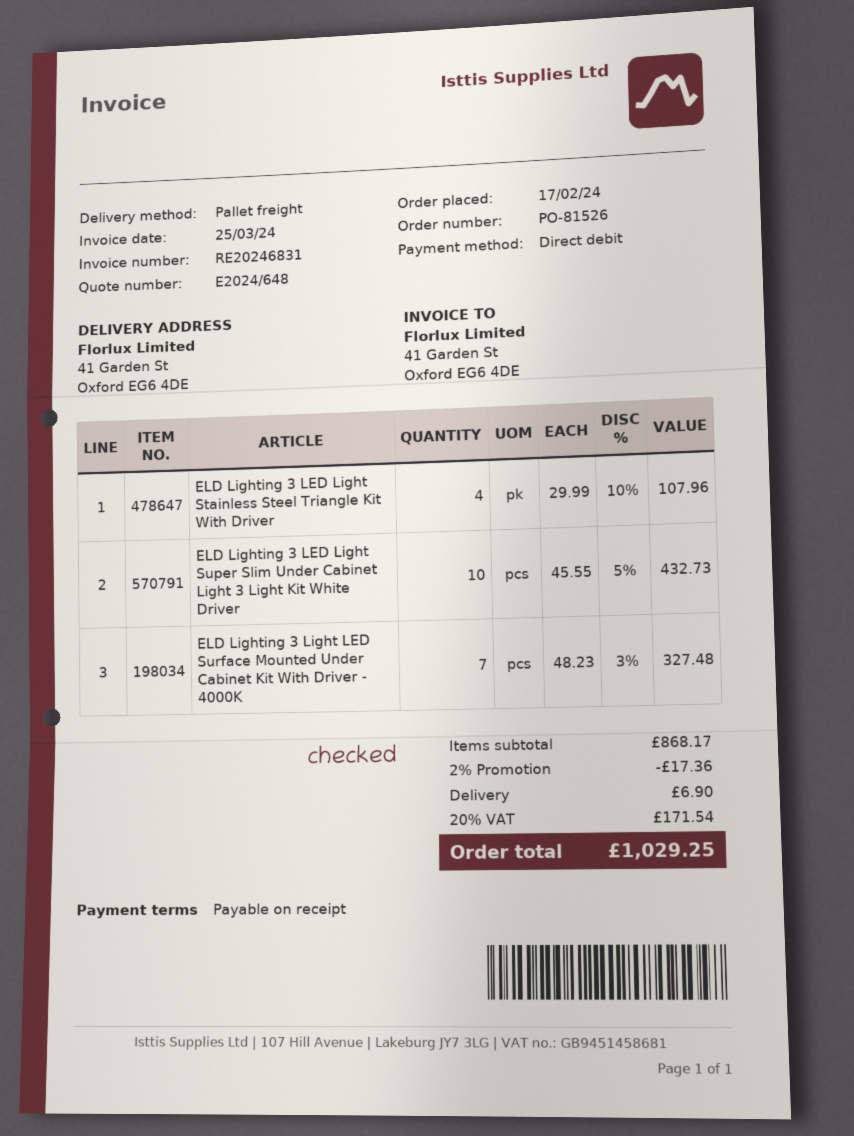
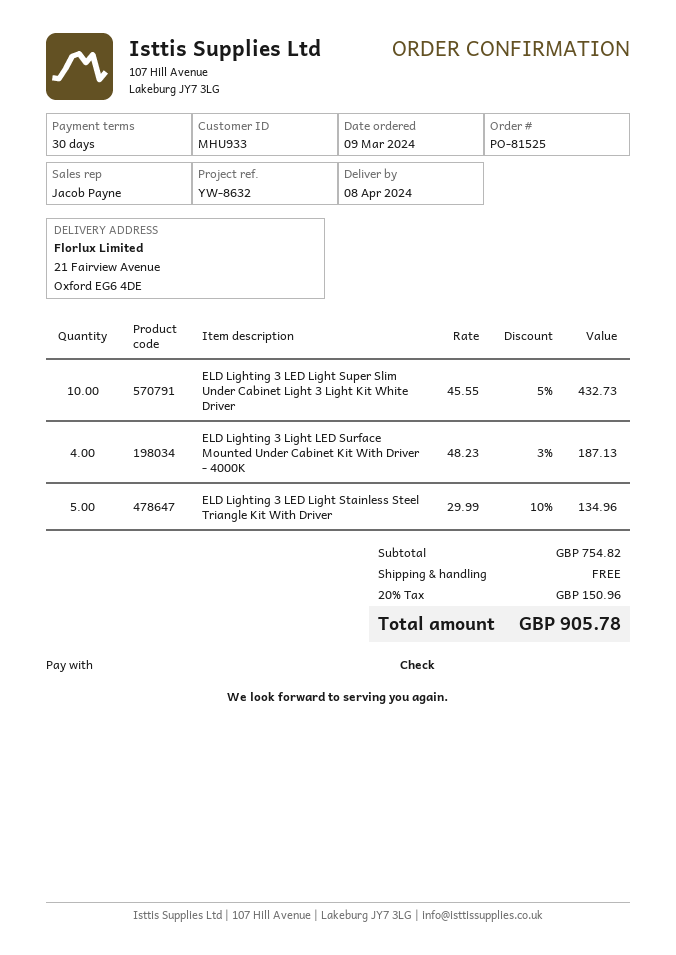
order number: PO-81526 -> PO-81525
order date: 2024-02-17 -> 2024-03-09
payment terms: on receipt -> 30 days
payment method: direct debit -> cheque
ship to: 41 Garden St, Oxford EG6 4DE -> 21 Fairview Avenue, Oxford EG6 4DE
ELD Lighting 3 LED Light Stainless Steel Triangle Kit With Driver: 4 x 29.99 - 10% = 107.96 -> 5 x 29.99 - 10% = 134.96
ELD Lighting 3 Light LED Surface Mounted Under Cabinet Kit With Driver - 4000K: 7 x 48.23 - 3% = 327.48 -> 4 x 48.23 - 3% = 187.13
subtotal: 868.17 -> 754.82
discount: 2% = 17.36 -> none
shipping: 6.90 -> 0.00
tax: 20% = 171.54 -> 20% = 150.96
total: 1029.25 -> 905.78

